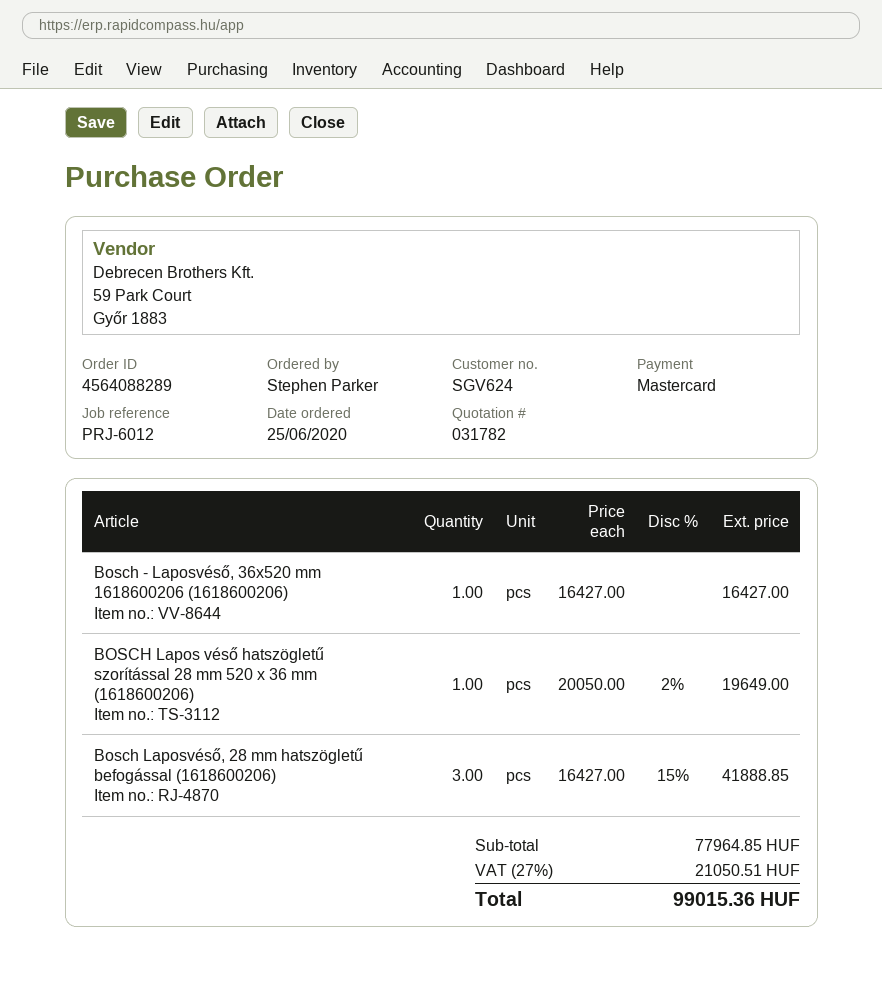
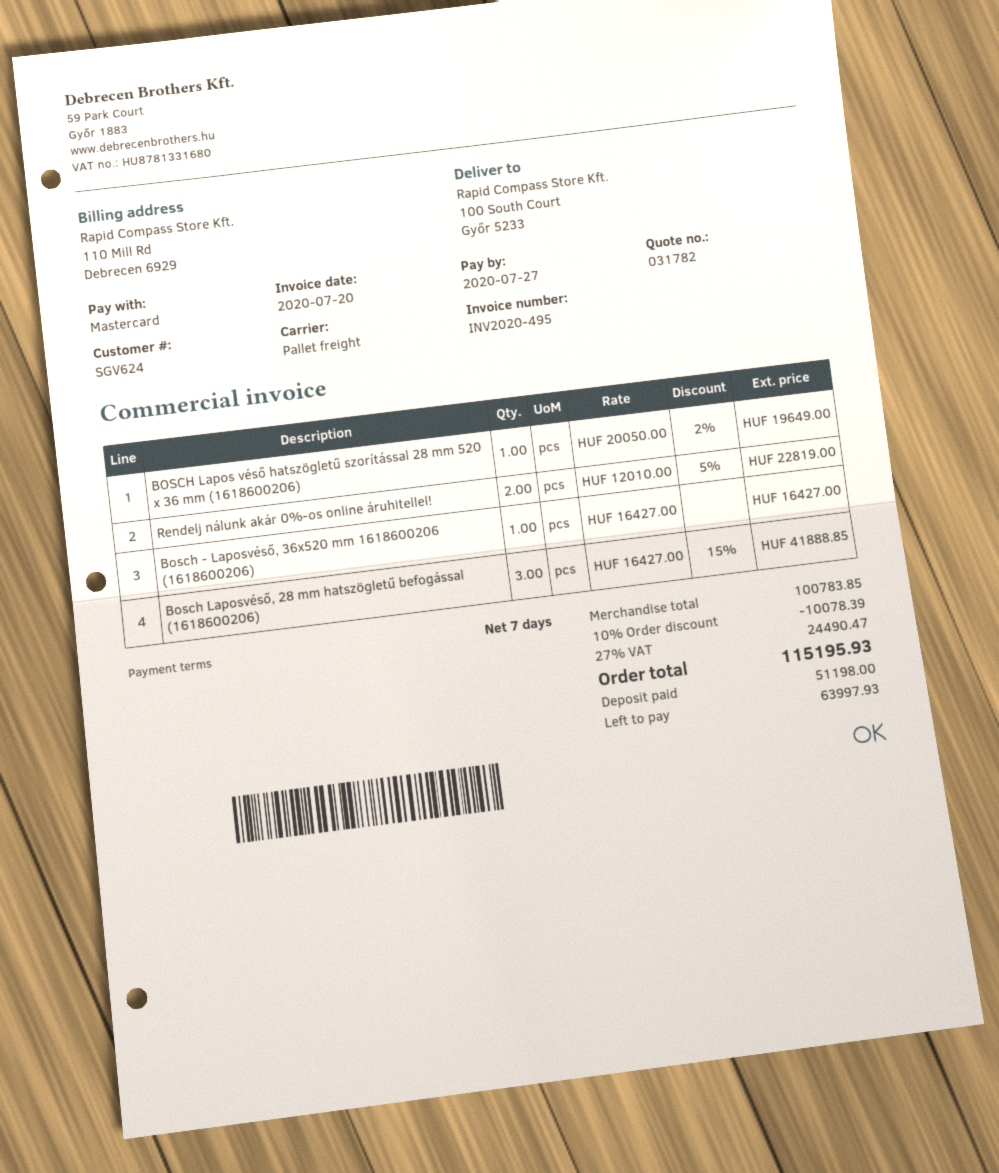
Rendelj nálunk akár 0%-os online áruhitellel!: none -> 2 x 12010.00 - 5% = 22819.00
subtotal: 77964.85 -> 100783.85
discount: none -> 10% = 10078.39
tax: 27% = 21050.51 -> 27% = 24490.47
total: 99015.36 -> 115195.93

